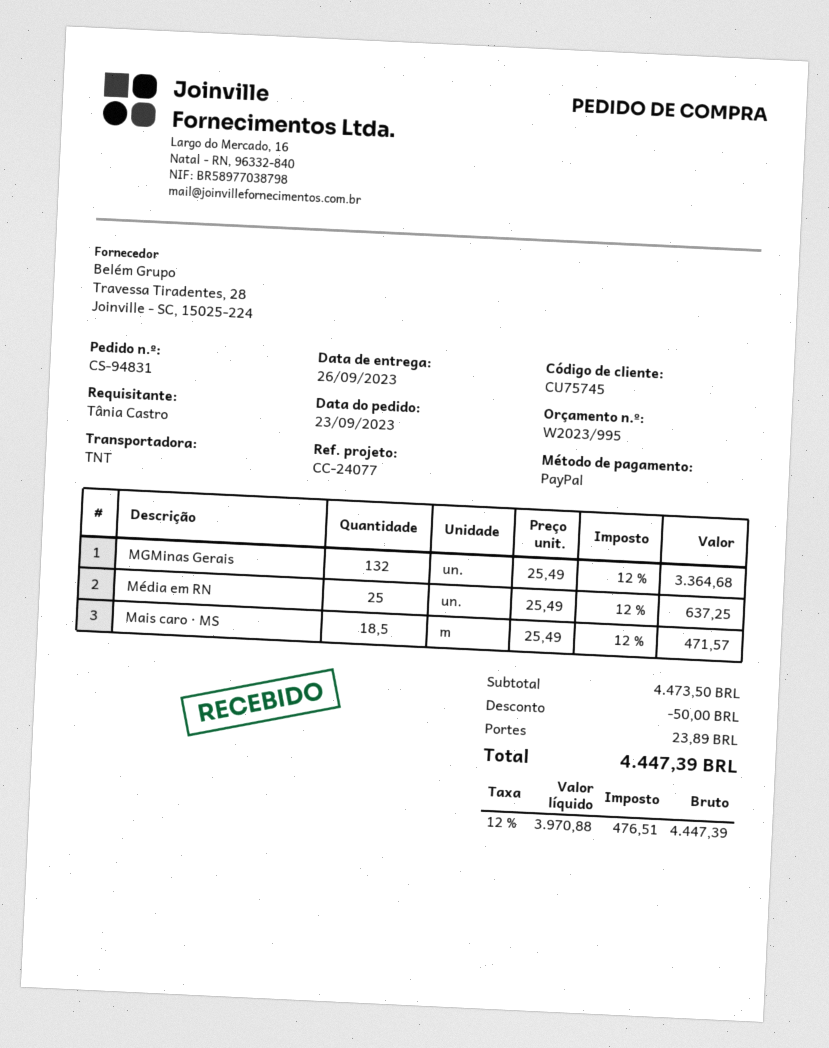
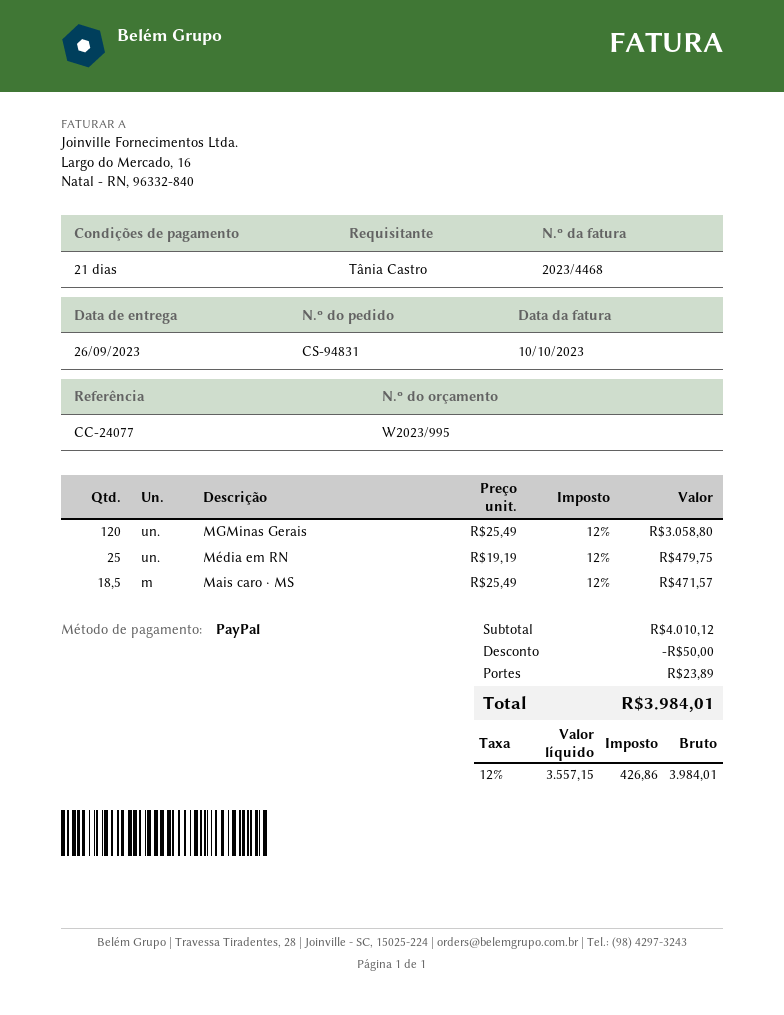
MGMinas Gerais: 132 x 25.49 = 3364.68 -> 120 x 25.49 = 3058.80
Média em RN: 25 x 25.49 = 637.25 -> 25 x 19.19 = 479.75
subtotal: 4473.50 -> 4010.12
net: 3970.88 -> 3557.15
tax: 12% = 476.51 -> 12% = 426.86
total: 4447.39 -> 3984.01

